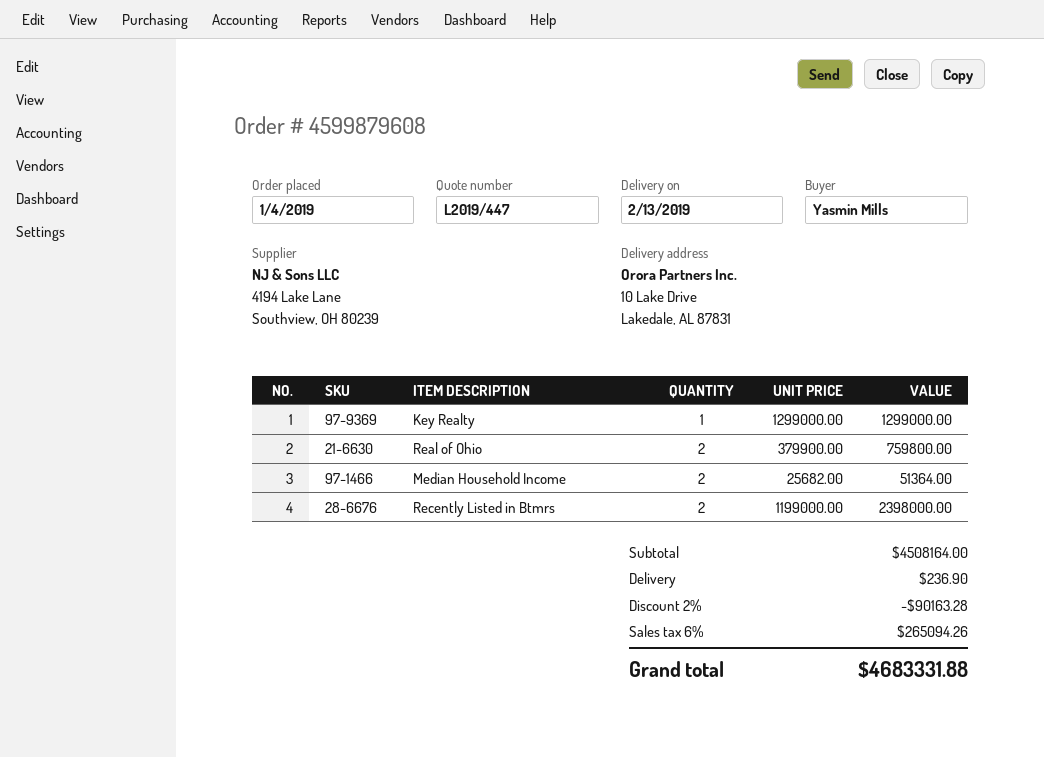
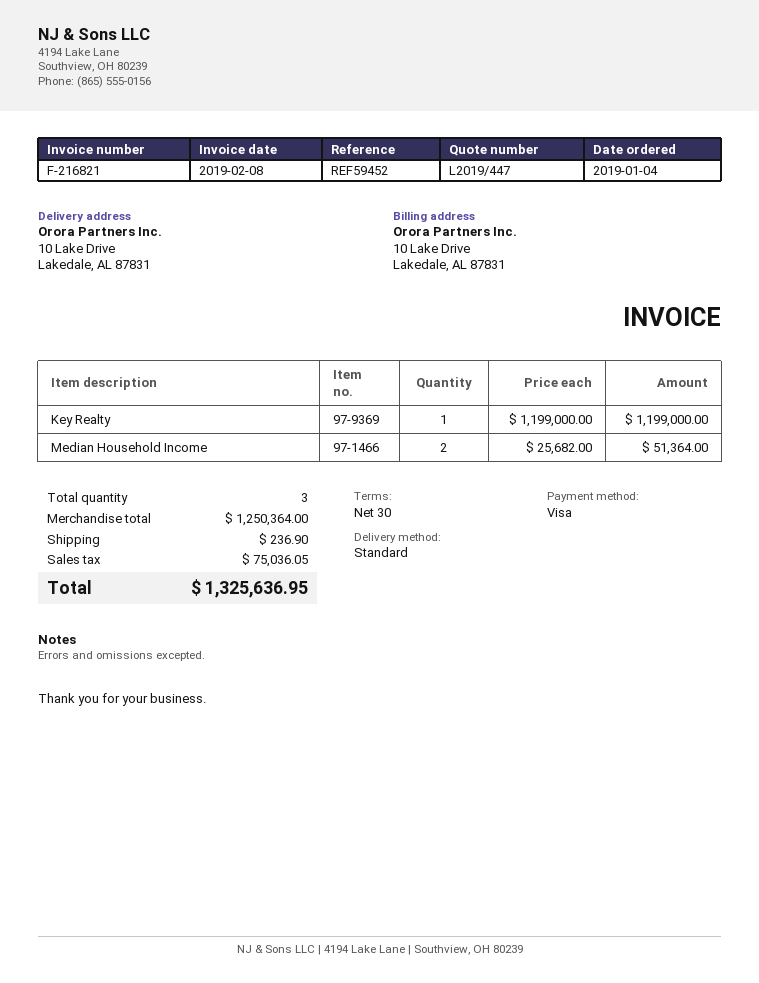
Key Realty: 1 x 1299000.00 = 1299000.00 -> 1 x 1199000.00 = 1199000.00
Real of Ohio: 2 x 379900.00 = 759800.00 -> none
Recently Listed in Btmrs: 2 x 1199000.00 = 2398000.00 -> none
subtotal: 4508164.00 -> 1250364.00
discount: 2% = 90163.28 -> none
tax: 265094.26 -> 75036.05
total: 4683331.88 -> 1325636.95

